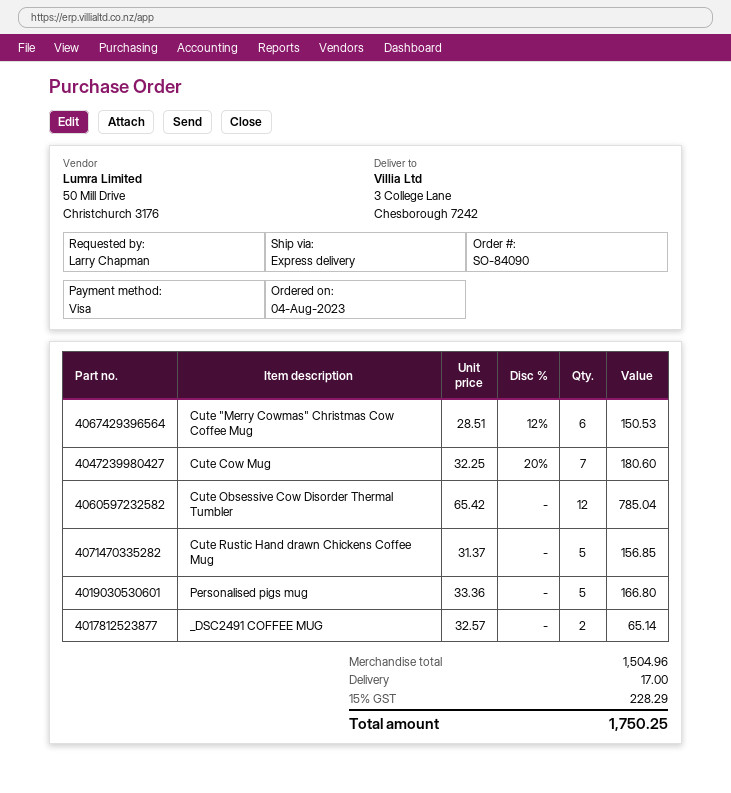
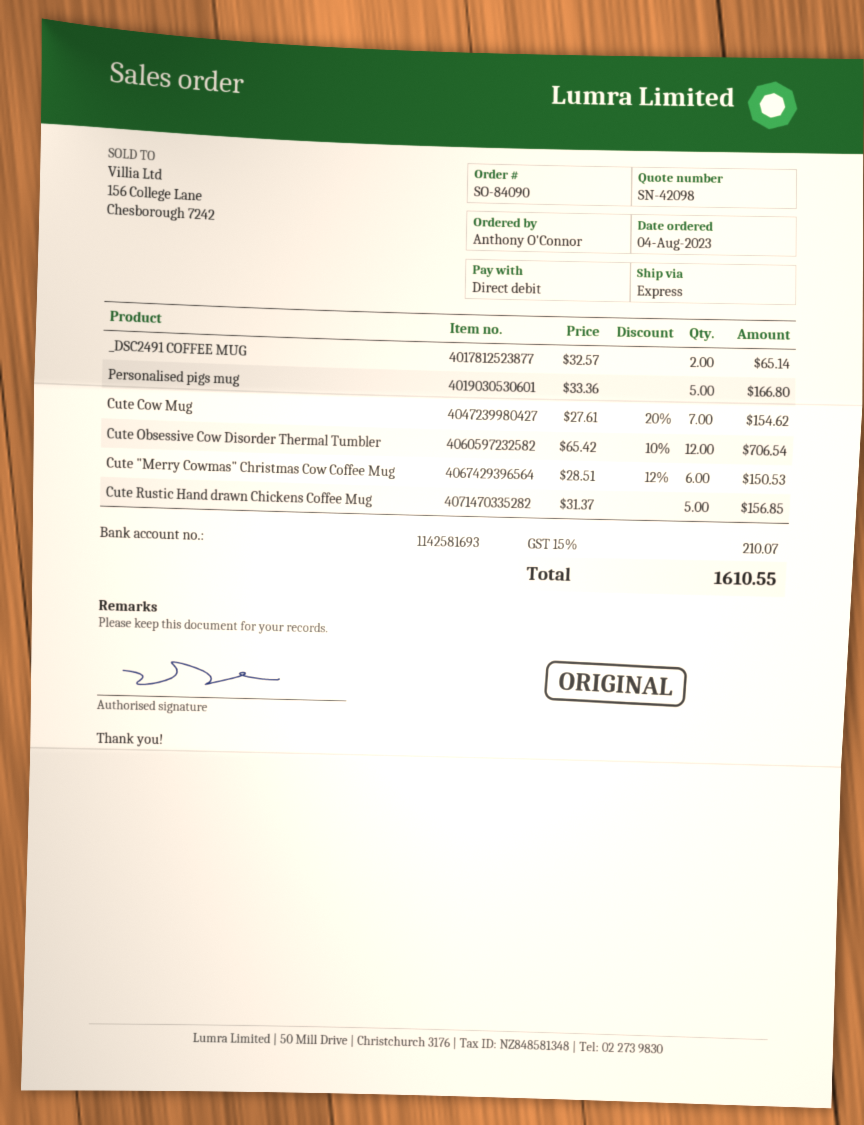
ordered by: Larry Chapman -> Anthony O'Connor
payment method: Visa -> direct debit
Cute Cow Mug: 7 x 32.25 - 20% = 180.60 -> 7 x 27.61 - 20% = 154.62
Cute Obsessive Cow Disorder Thermal Tumbler: 12 x 65.42 = 785.04 -> 12 x 65.42 - 10% = 706.54
shipping: 17.00 -> none
tax: 15% = 228.29 -> 15% = 210.07
total: 1750.25 -> 1610.55

